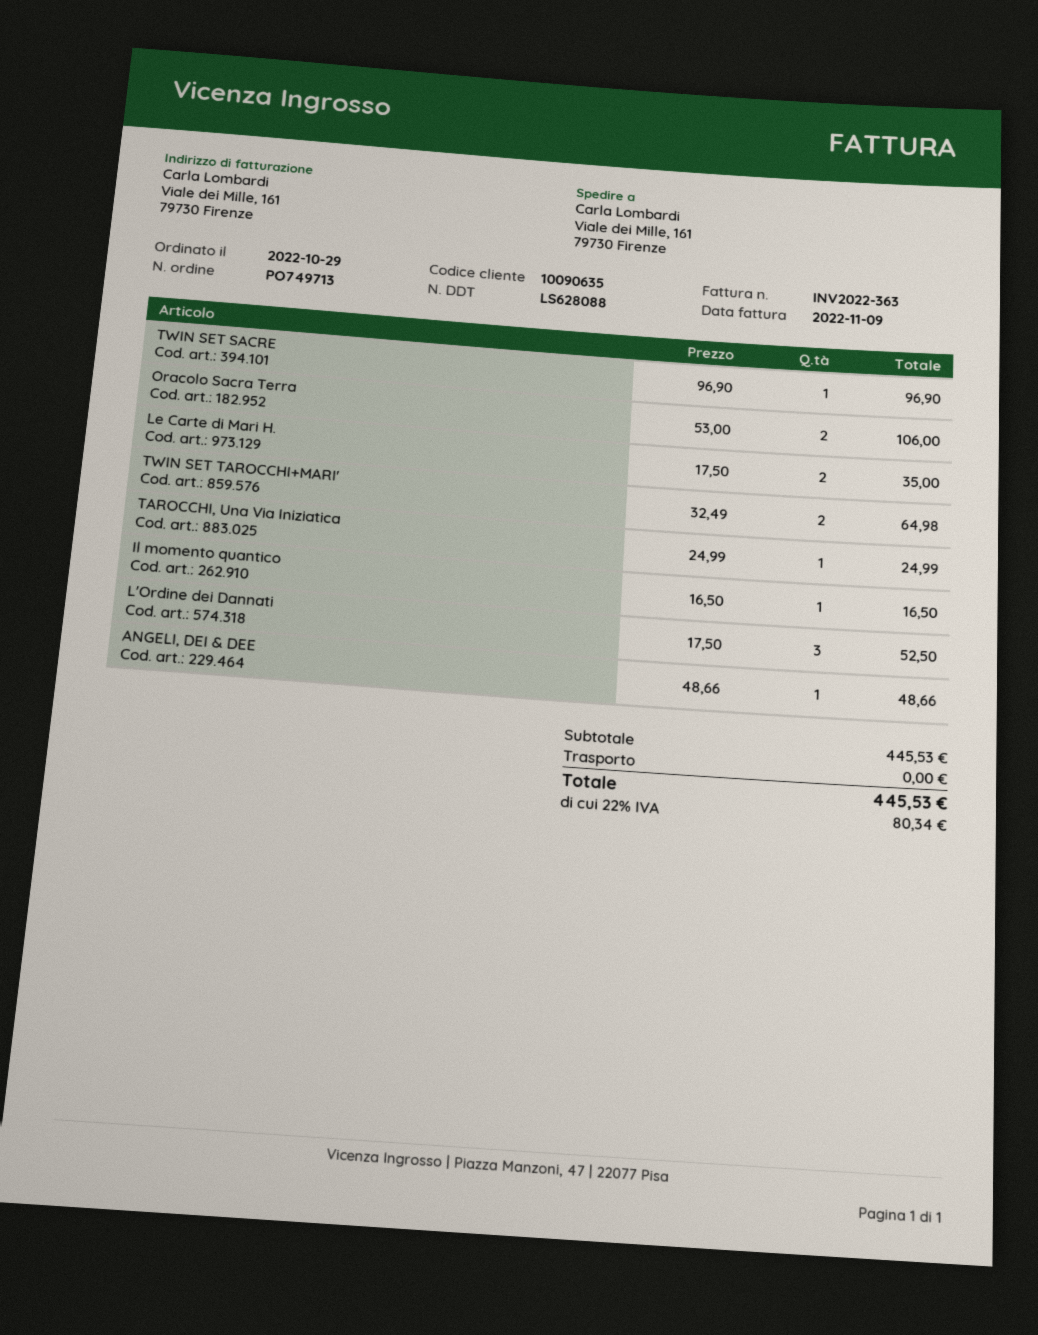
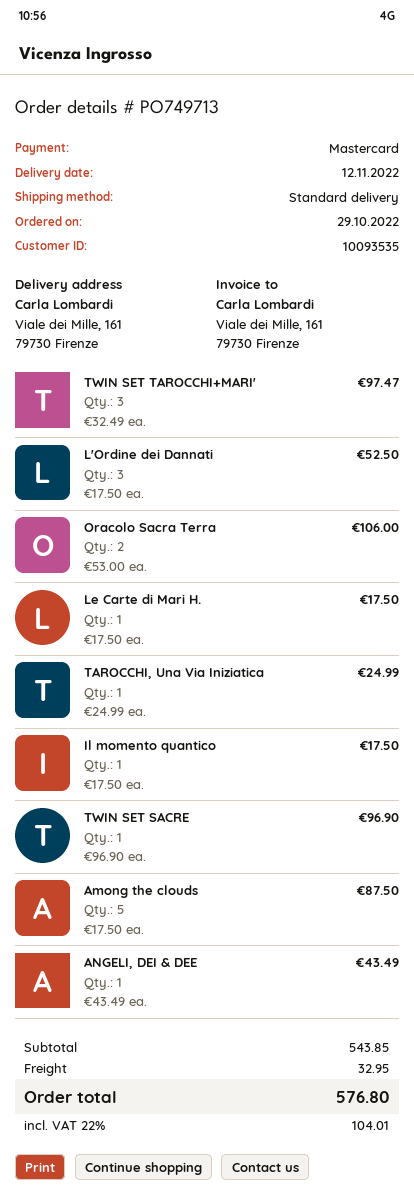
customer number: 10090635 -> 10093535
Le Carte di Mari H.: 2 x 17.50 = 35.00 -> 1 x 17.50 = 17.50
TWIN SET TAROCCHI+MARI': 2 x 32.49 = 64.98 -> 3 x 32.49 = 97.47
Il momento quantico: 1 x 16.50 = 16.50 -> 1 x 17.50 = 17.50
ANGELI, DEI & DEE: 1 x 48.66 = 48.66 -> 1 x 43.49 = 43.49
Among the clouds: none -> 5 x 17.50 = 87.50
subtotal: 445.53 -> 543.85
shipping: 0.00 -> 32.95
tax: 22% = 80.34 -> 22% = 104.01
total: 445.53 -> 576.80

